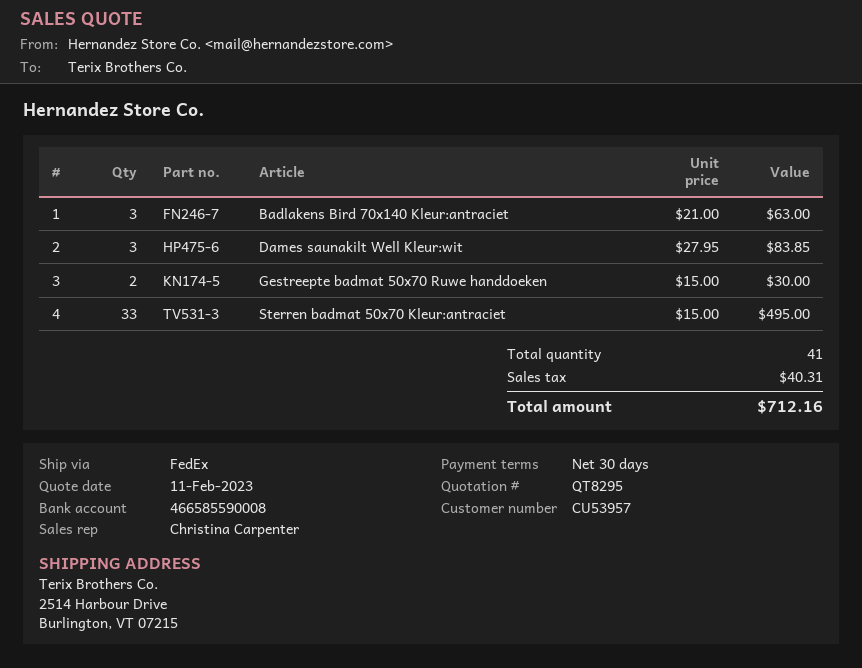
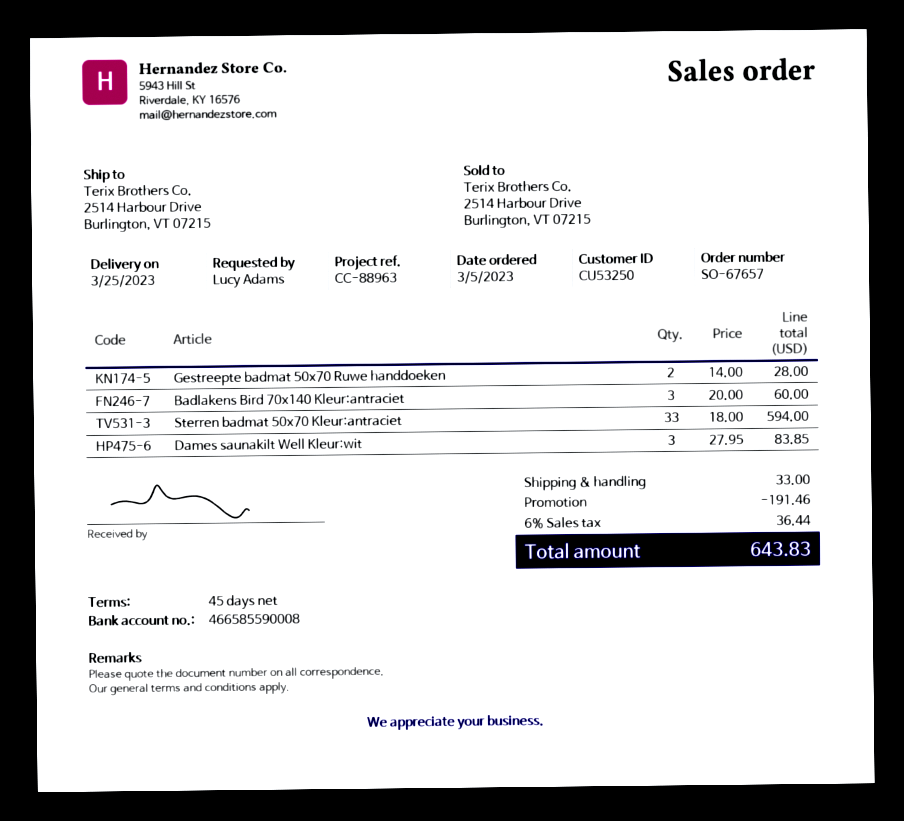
payment terms: 30 days -> 45 days
customer number: CU53957 -> CU53250
Badlakens Bird 70x140 Kleur:antraciet: 3 x 21.00 = 63.00 -> 3 x 20.00 = 60.00
Gestreepte badmat 50x70 Ruwe handdoeken: 2 x 15.00 = 30.00 -> 2 x 14.00 = 28.00
Sterren badmat 50x70 Kleur:antraciet: 33 x 15.00 = 495.00 -> 33 x 18.00 = 594.00
discount: none -> 191.46
shipping: none -> 33.00
tax: 40.31 -> 36.44
total: 712.16 -> 643.83

